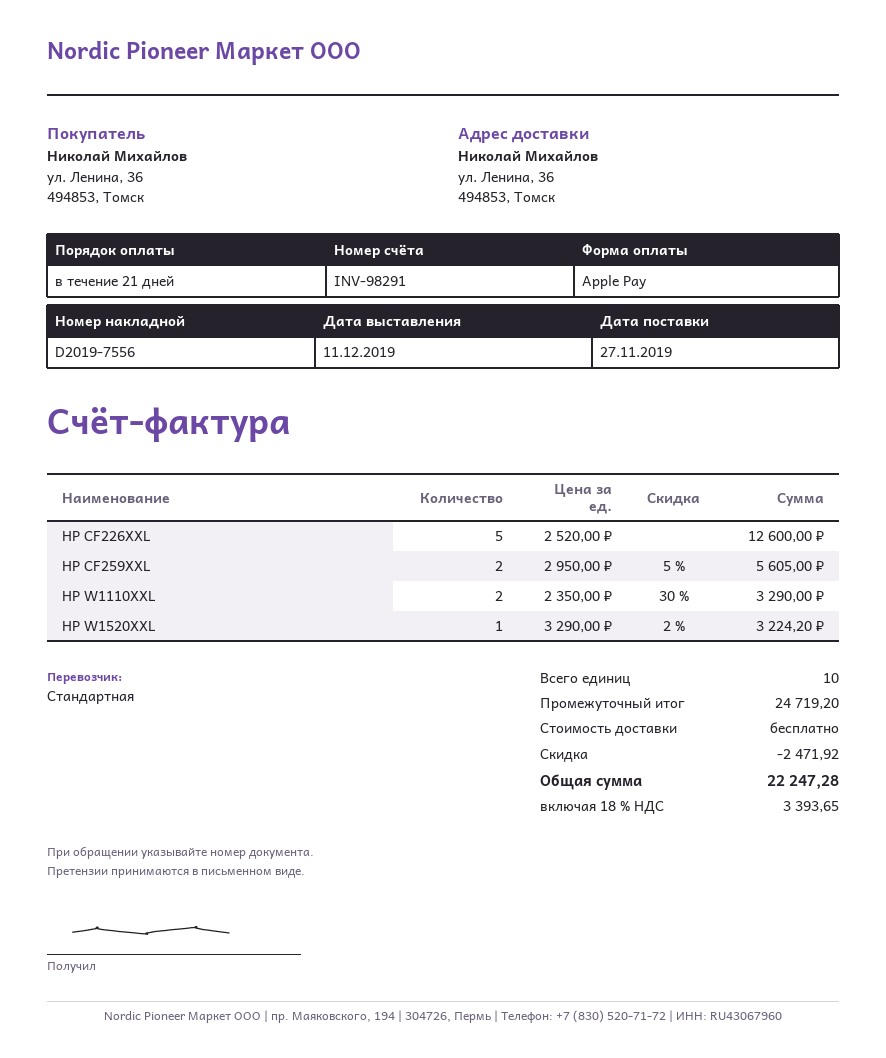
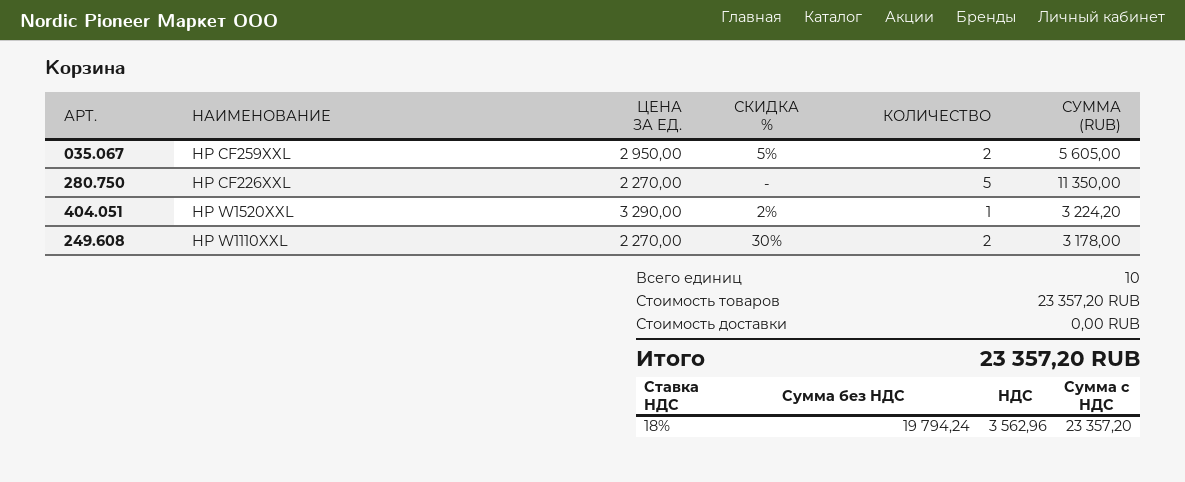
HP CF226XXL: 5 x 2520.00 = 12600.00 -> 5 x 2270.00 = 11350.00
HP W1110XXL: 2 x 2350.00 - 30% = 3290.00 -> 2 x 2270.00 - 30% = 3178.00
subtotal: 24719.20 -> 23357.20
discount: 2471.92 -> none
tax: 18% = 3393.65 -> 18% = 3562.96
total: 22247.28 -> 23357.20

